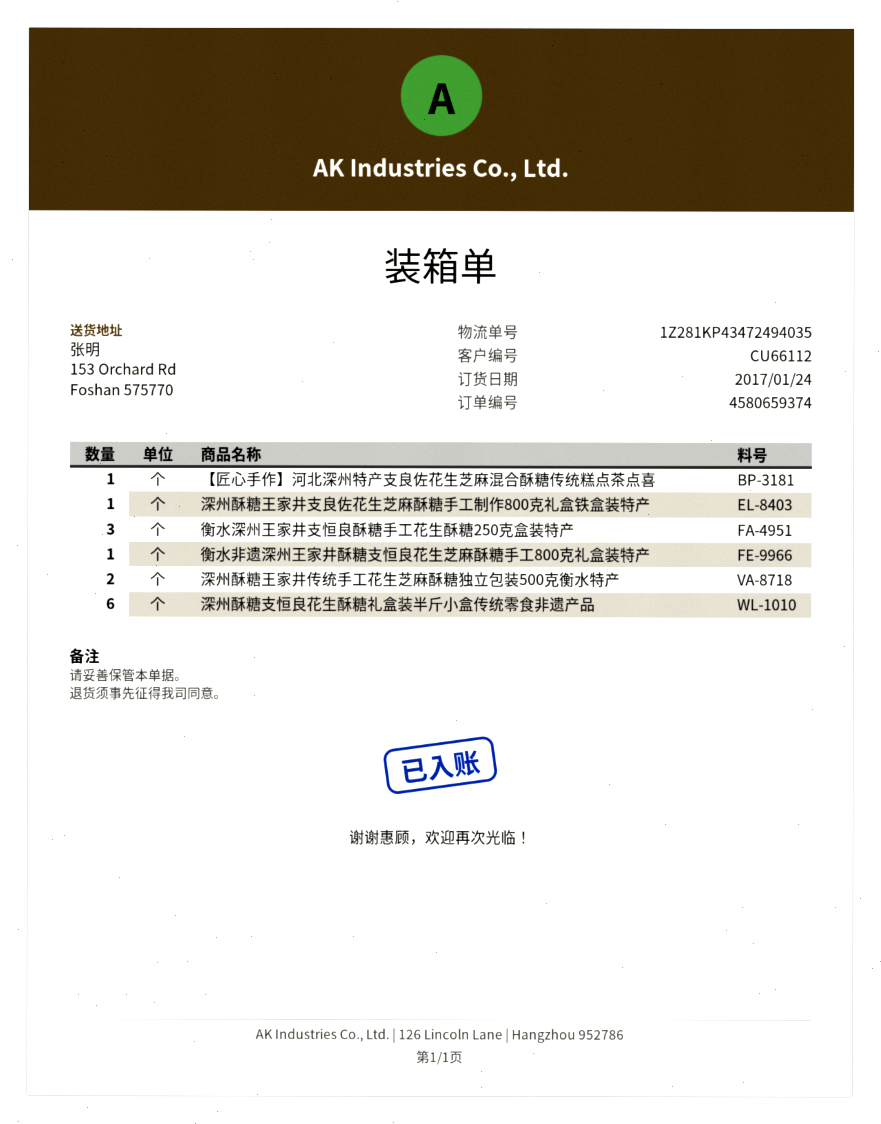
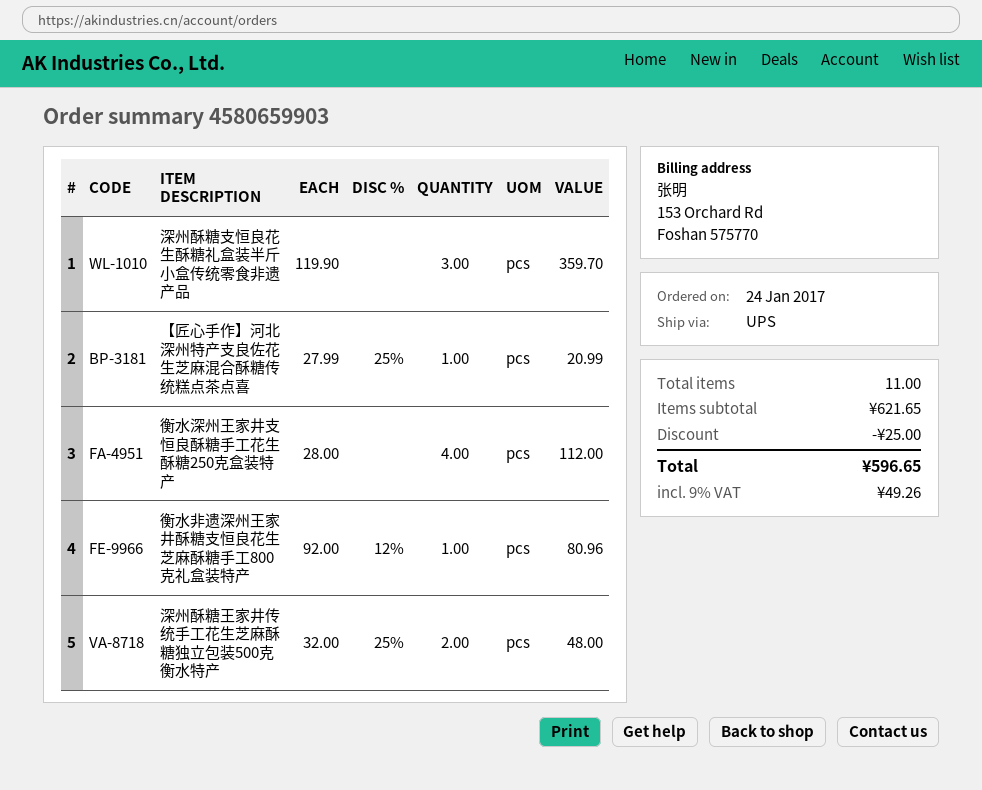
order number: 4580659374 -> 4580659903
深州酥糖王家井支良佐花生芝麻酥糖手工制作800克礼盒铁盒装特产: 1 -> none
衡水深州王家井支恒良酥糖手工花生酥糖250克盒装特产: 3 -> 4
深州酥糖支恒良花生酥糖礼盒装半斤小盒传统零食非遗产品: 6 -> 3

